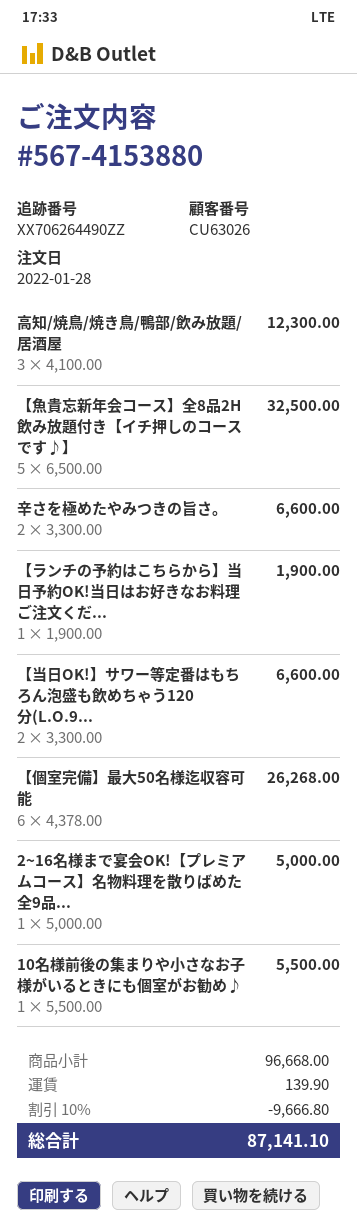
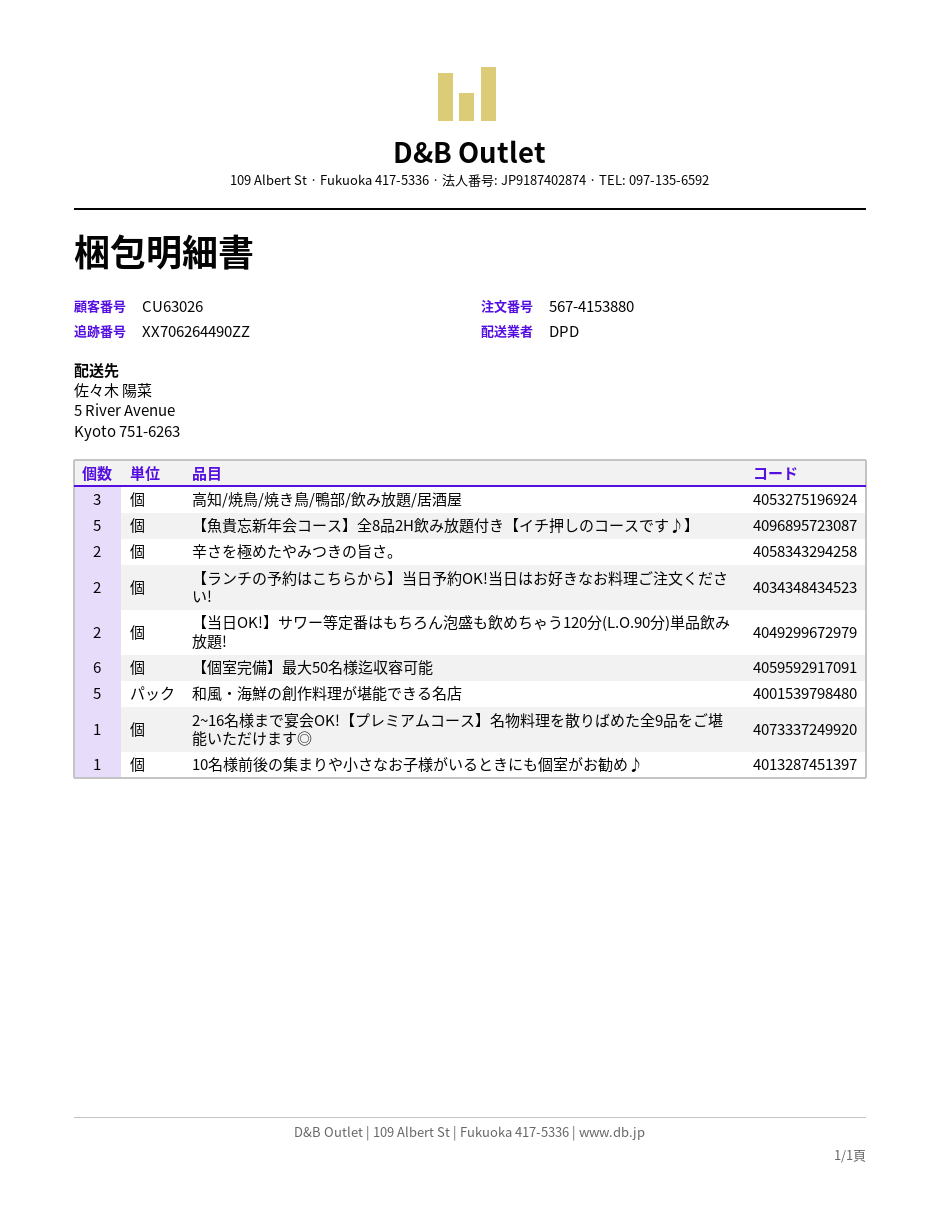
【ランチの予約はこちらから】当日予約OK!当日はお好きなお料理ご注文くだ...: 1 -> 2
和風・海鮮の創作料理が堪能できる名店: none -> 5

